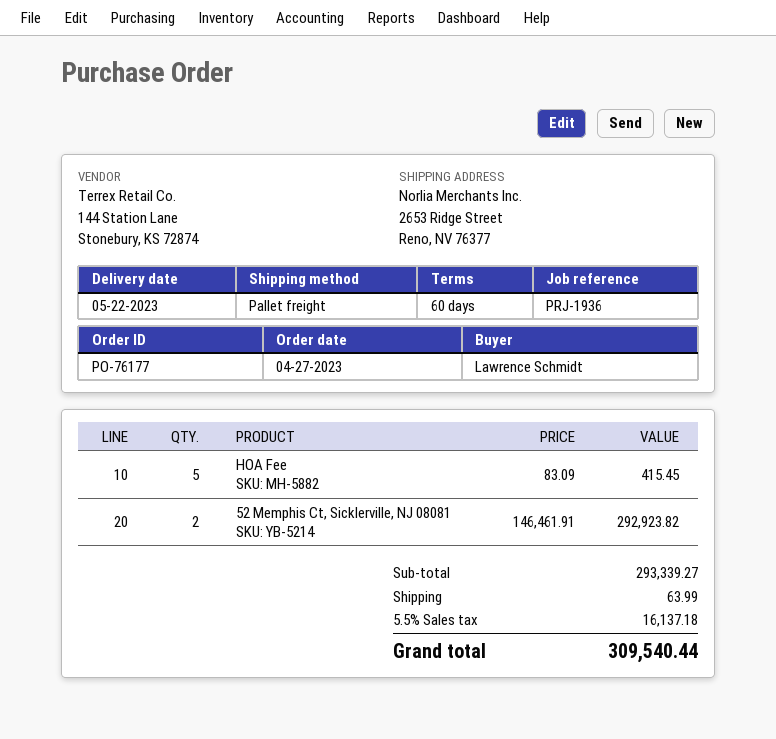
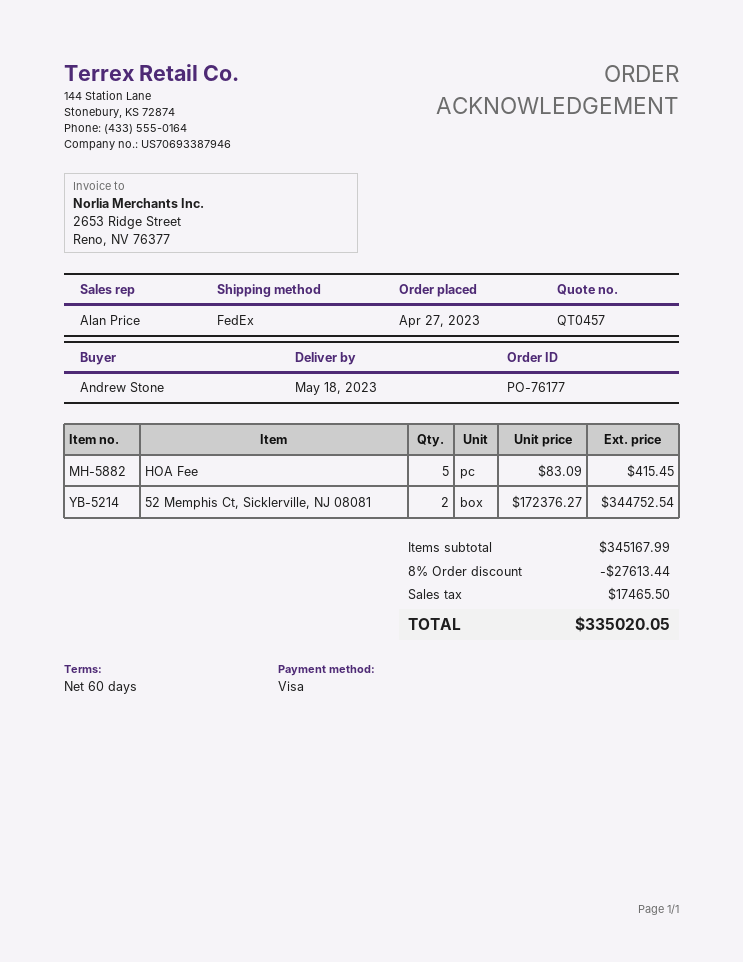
delivery date: 2023-05-22 -> 2023-05-18
ordered by: Lawrence Schmidt -> Andrew Stone
shipping method: pallet freight -> FedEx
52 Memphis Ct, Sicklerville, NJ 08081: 2 x 146461.91 = 292923.82 -> 2 x 172376.27 = 344752.54
subtotal: 293339.27 -> 345167.99
discount: none -> 8% = 27613.44
shipping: 63.99 -> none
tax: 16137.18 -> 17465.50
total: 309540.44 -> 335020.05

